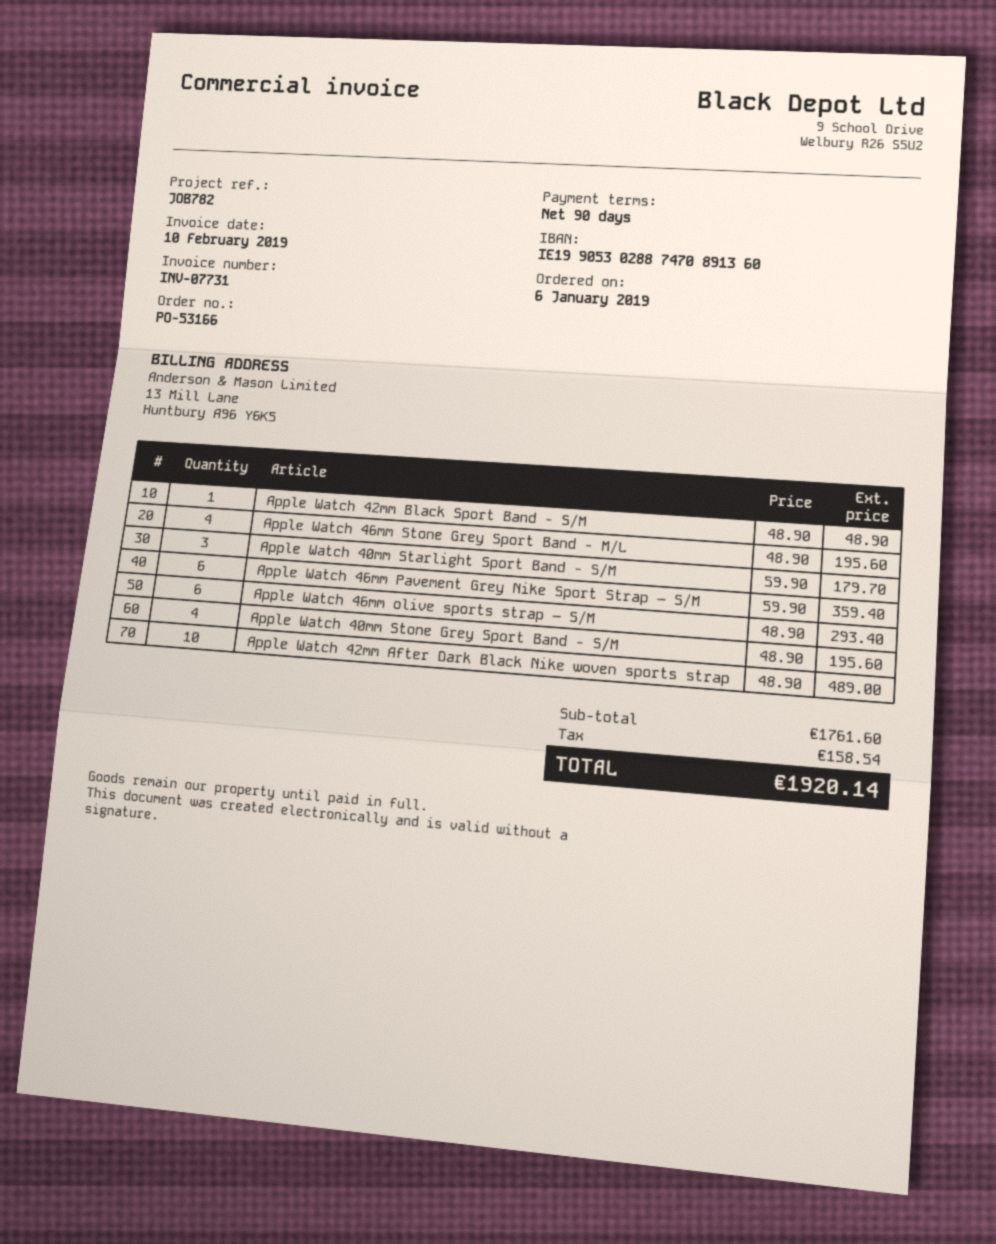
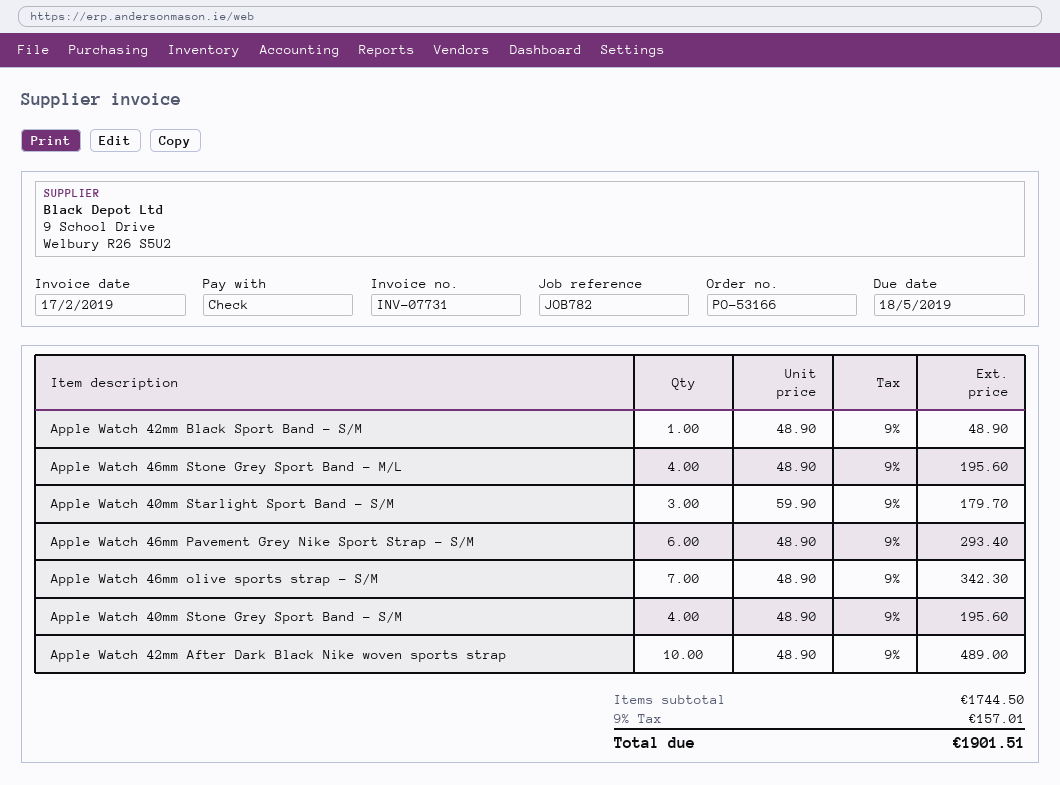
invoice date: 2019-02-10 -> 2019-02-17
Apple Watch 46mm Pavement Grey Nike Sport Strap – S/M: 6 x 59.90 = 359.40 -> 6 x 48.90 = 293.40
Apple Watch 46mm olive sports strap – S/M: 6 x 48.90 = 293.40 -> 7 x 48.90 = 342.30
subtotal: 1761.60 -> 1744.50
tax: 158.54 -> 157.01
total: 1920.14 -> 1901.51

